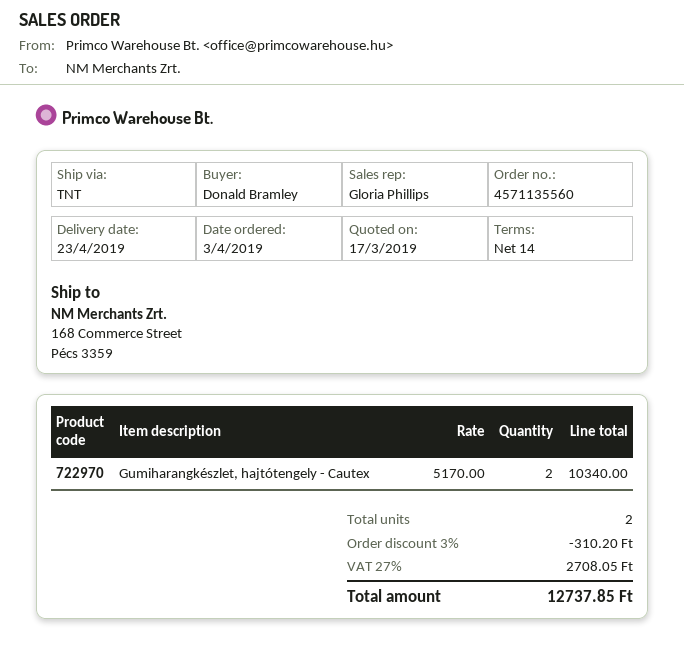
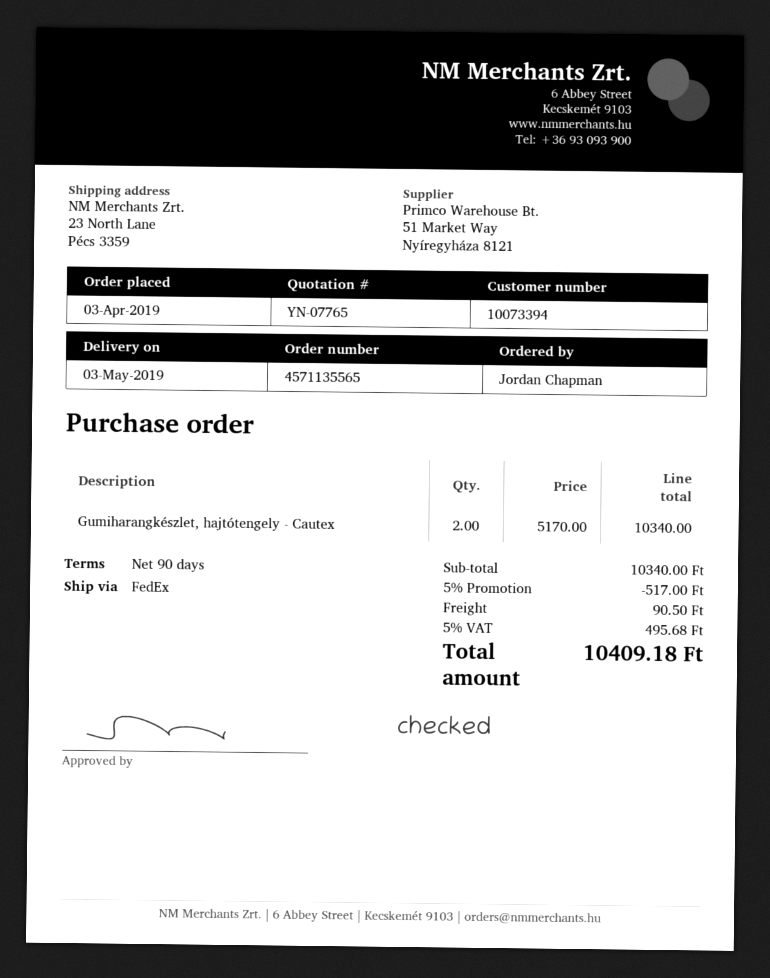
order number: 4571135560 -> 4571135565
delivery date: 2019-04-23 -> 2019-05-03
payment terms: 14 days -> 90 days
ordered by: Donald Bramley -> Jordan Chapman
shipping method: TNT -> FedEx
ship to: 168 Commerce Street, Pécs 3359 -> 23 North Lane, Pécs 3359
discount: 3% = 310.20 -> 5% = 517.00
shipping: none -> 90.50
tax: 27% = 2708.05 -> 5% = 495.68
total: 12737.85 -> 10409.18

